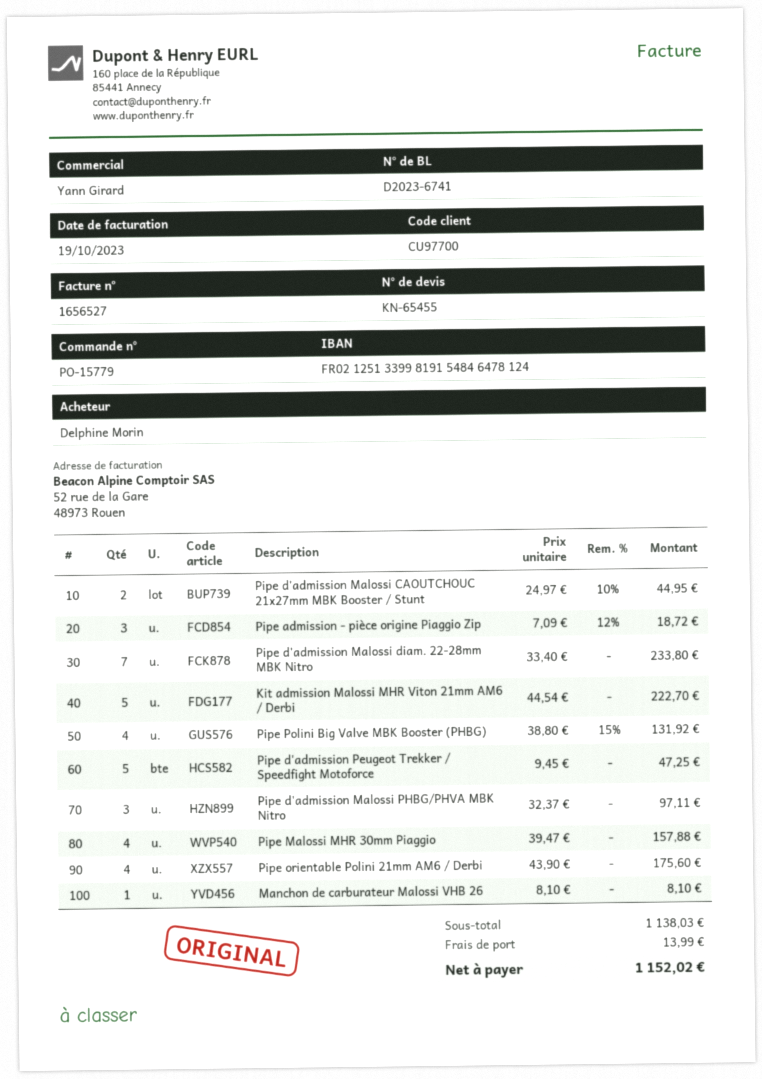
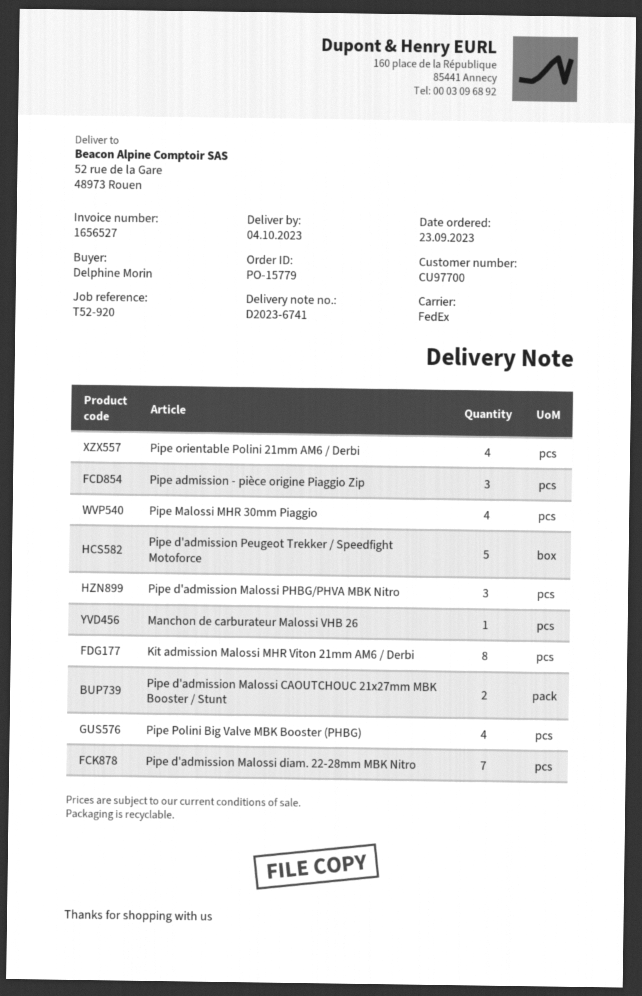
Kit admission Malossi MHR Viton 21mm AM6 / Derbi: 5 -> 8

